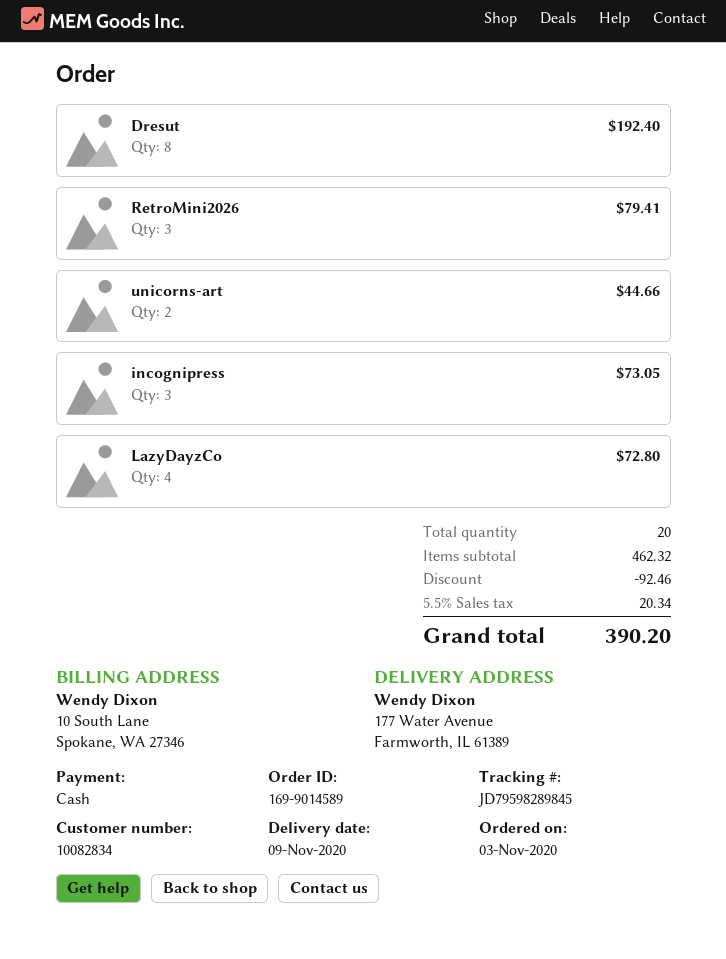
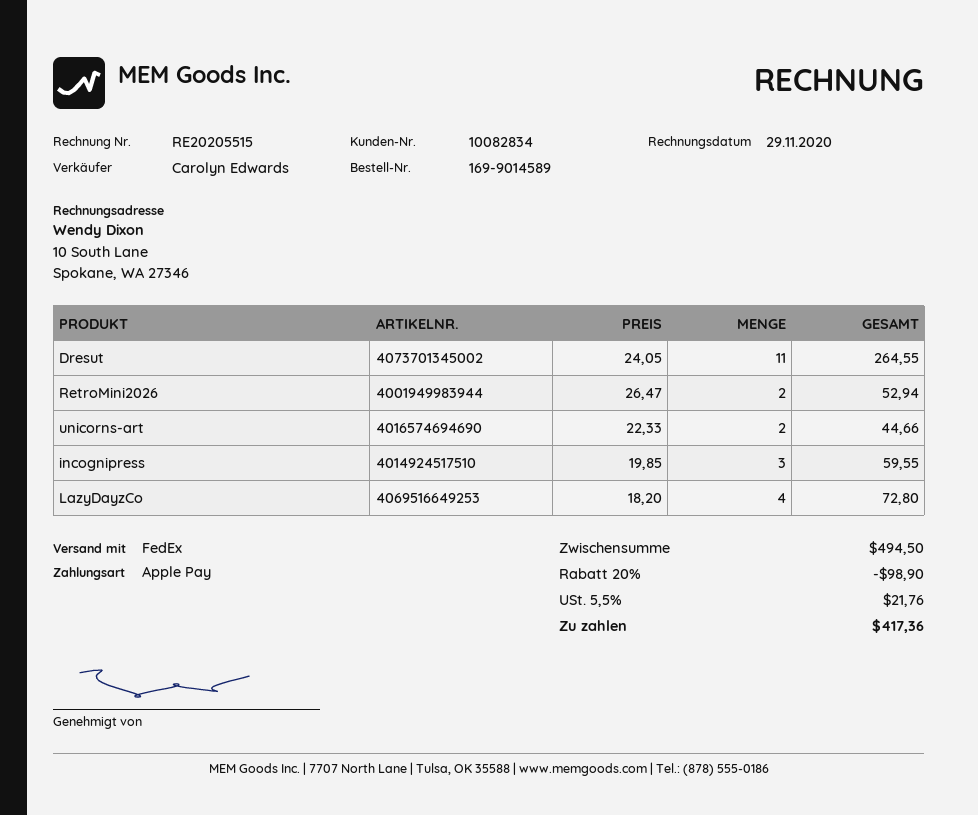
payment method: cash -> Apple Pay
Dresut: 8 for 192.40 -> 11 for 264.55
RetroMini2026: 3 for 79.41 -> 2 for 52.94
incognipress: 3 for 73.05 -> 3 for 59.55
subtotal: 462.32 -> 494.50
discount: 92.46 -> 98.90
tax: 5.5% = 20.34 -> 5.5% = 21.76
total: 390.20 -> 417.36

